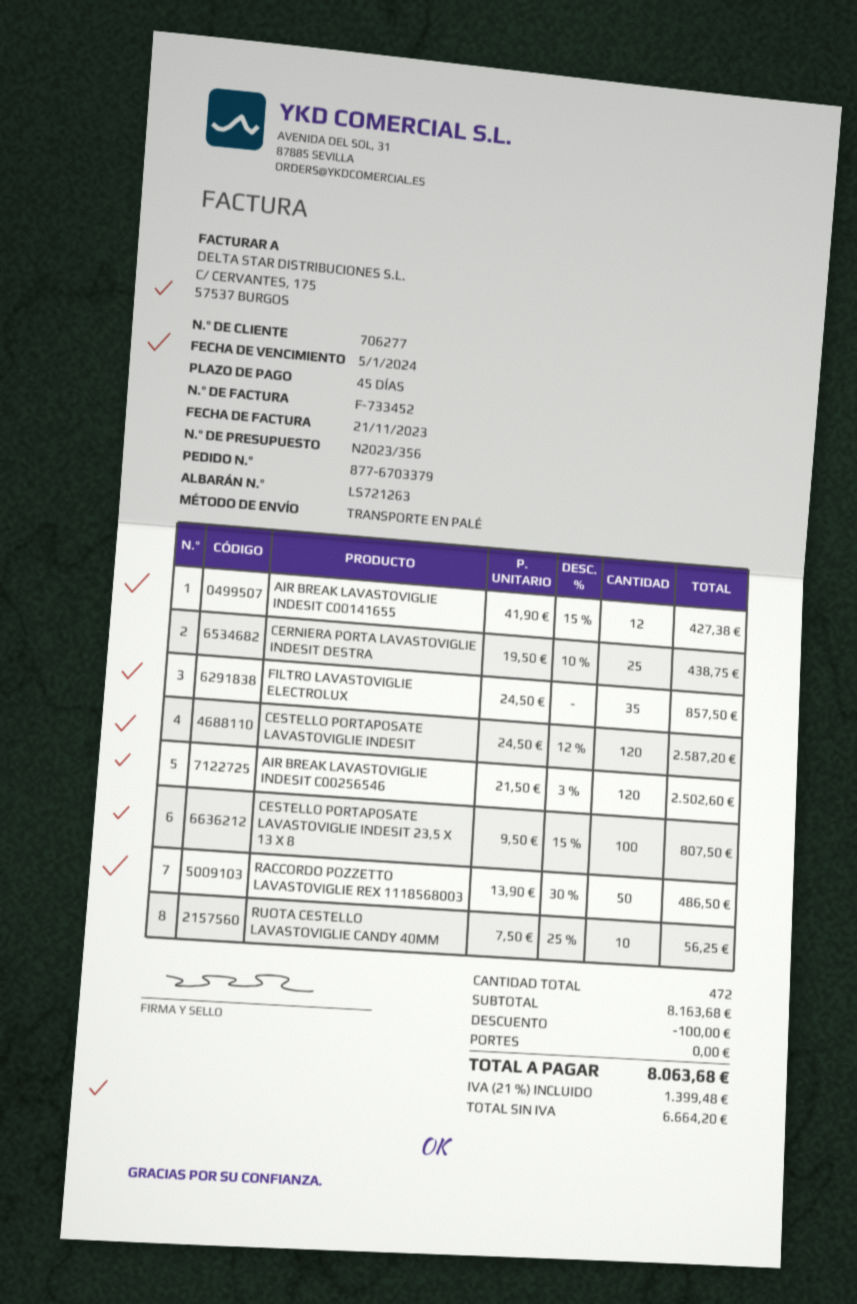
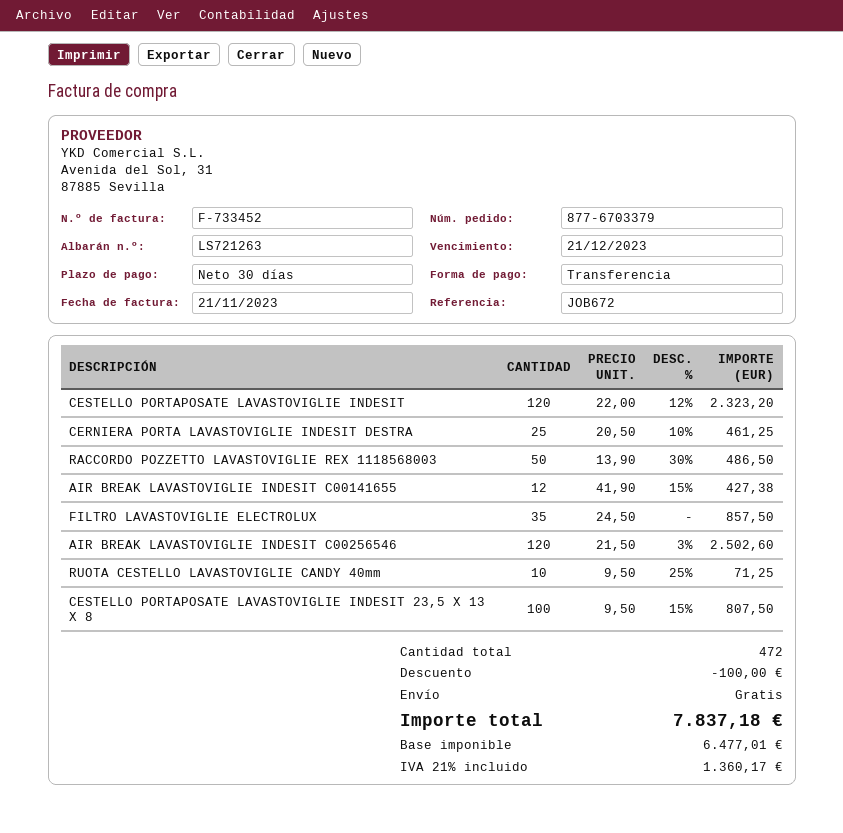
payment terms: 45 days -> 30 days
due date: 2024-01-05 -> 2023-12-21
CERNIERA PORTA LAVASTOVIGLIE INDESIT DESTRA: 25 x 19.50 - 10% = 438.75 -> 25 x 20.50 - 10% = 461.25
CESTELLO PORTAPOSATE LAVASTOVIGLIE INDESIT: 120 x 24.50 - 12% = 2587.20 -> 120 x 22.00 - 12% = 2323.20
RUOTA CESTELLO LAVASTOVIGLIE CANDY 40MM: 10 x 7.50 - 25% = 56.25 -> 10 x 9.50 - 25% = 71.25
net: 6664.20 -> 6477.01
tax: 21% = 1399.48 -> 21% = 1360.17
total: 8063.68 -> 7837.18

